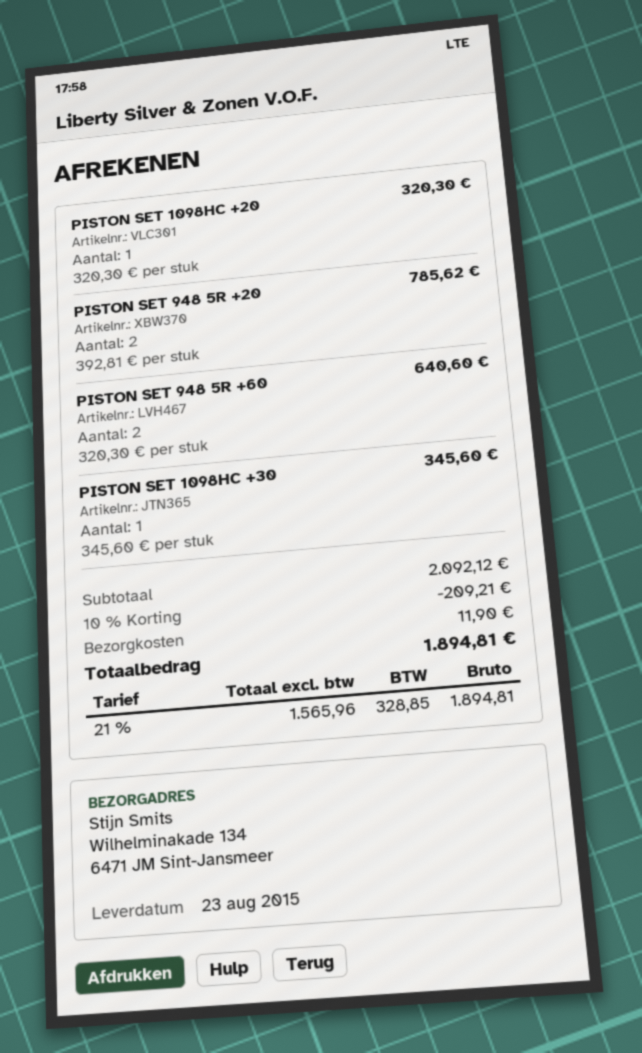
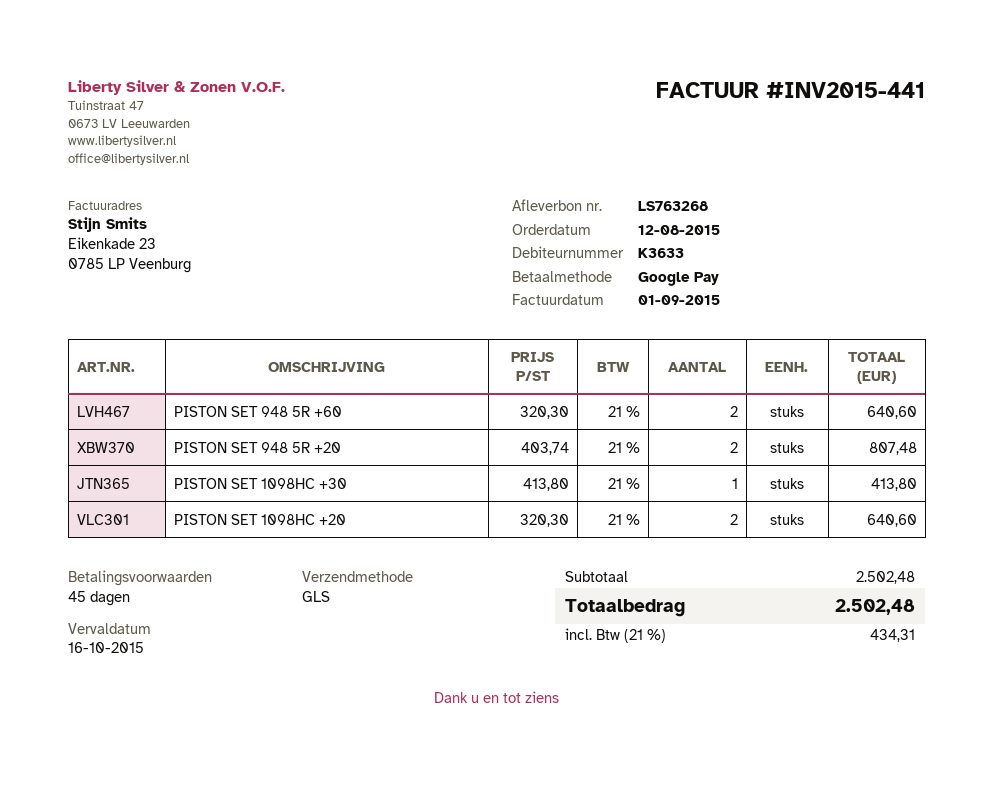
PISTON SET 1098HC +20: 1 x 320.30 = 320.30 -> 2 x 320.30 = 640.60
PISTON SET 948 5R +20: 2 x 392.81 = 785.62 -> 2 x 403.74 = 807.48
PISTON SET 1098HC +30: 1 x 345.60 = 345.60 -> 1 x 413.80 = 413.80
subtotal: 2092.12 -> 2502.48
discount: 10% = 209.21 -> none
shipping: 11.90 -> none
tax: 21% = 328.85 -> 21% = 434.31
total: 1894.81 -> 2502.48

